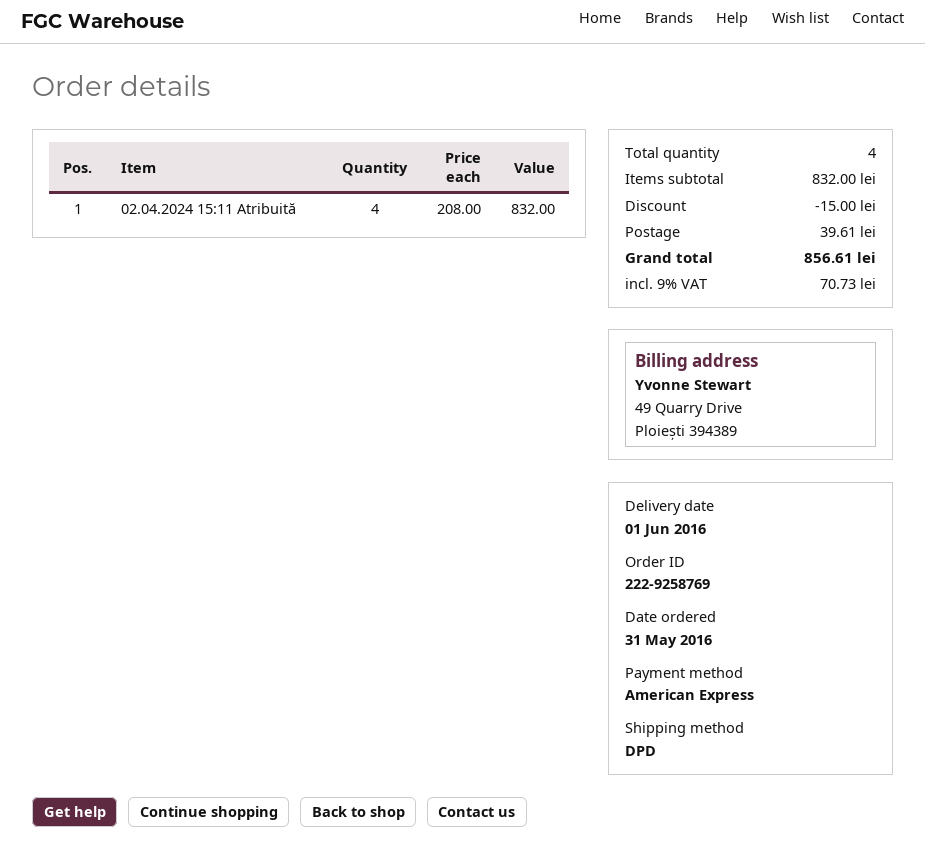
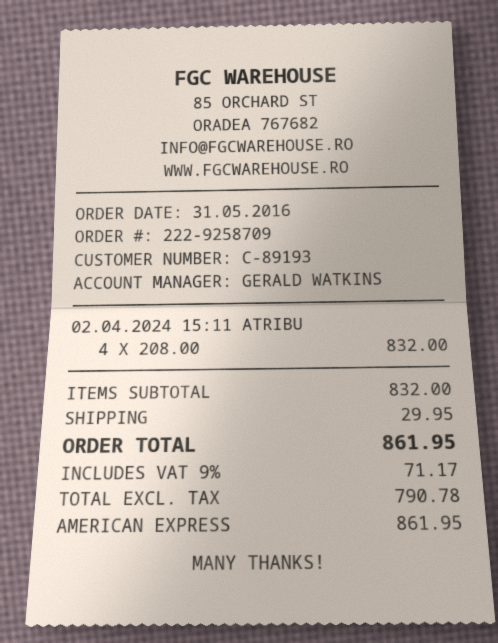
order number: 222-9258769 -> 222-9258709
discount: 15.00 -> none
shipping: 39.61 -> 29.95
tax: 9% = 70.73 -> 9% = 71.17
total: 856.61 -> 861.95

